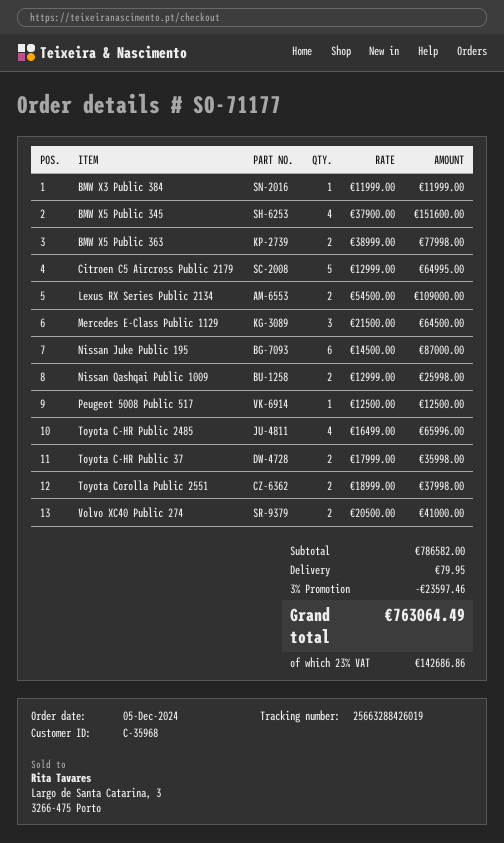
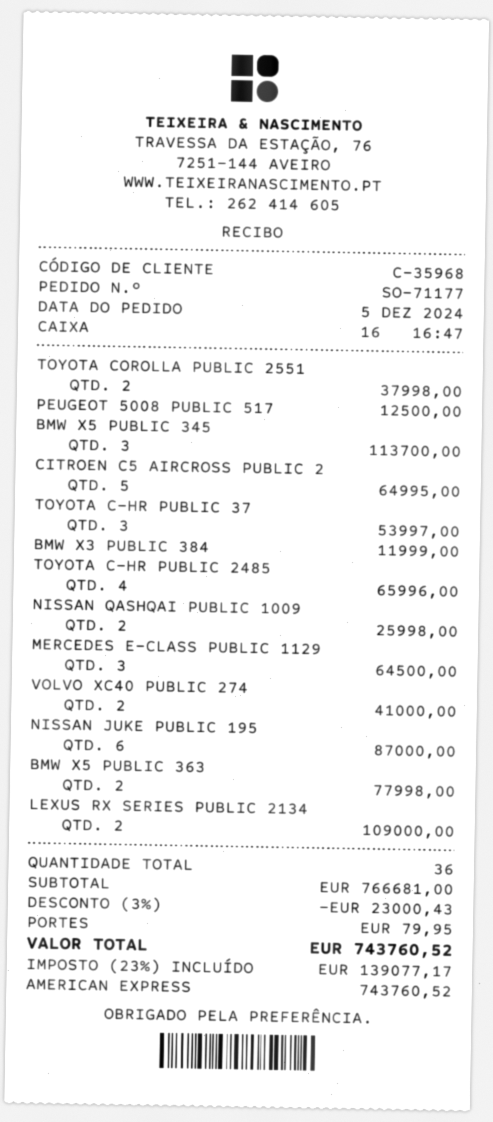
BMW X5 Public 345: 4 for 151600.00 -> 3 for 113700.00
Toyota C-HR Public 37: 2 for 35998.00 -> 3 for 53997.00
subtotal: 786582.00 -> 766681.00
discount: 3% = 23597.46 -> 3% = 23000.43
tax: 23% = 142686.86 -> 23% = 139077.17
total: 763064.49 -> 743760.52

